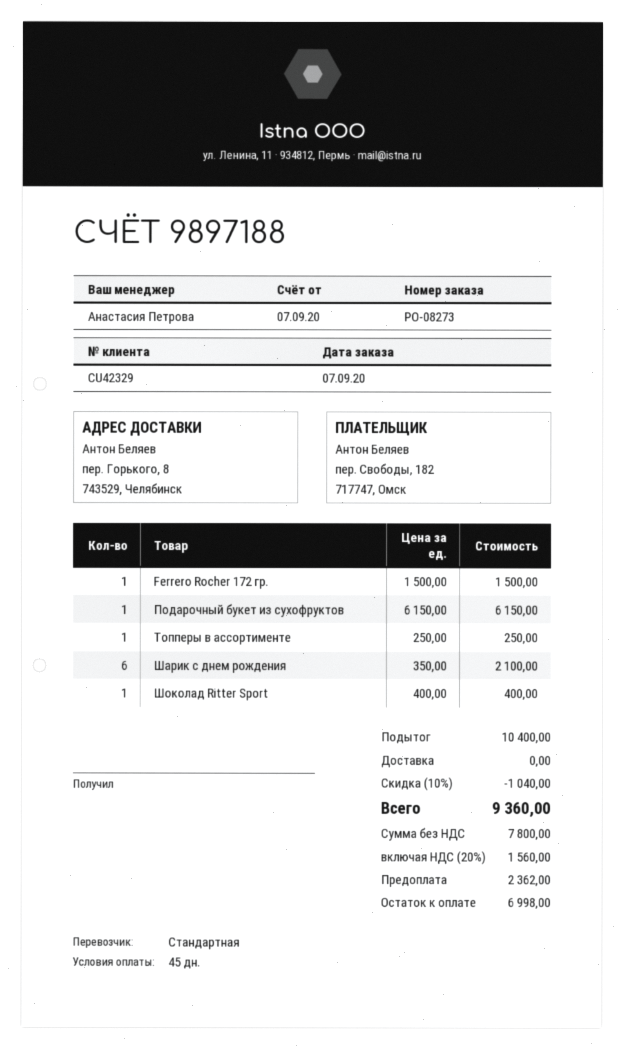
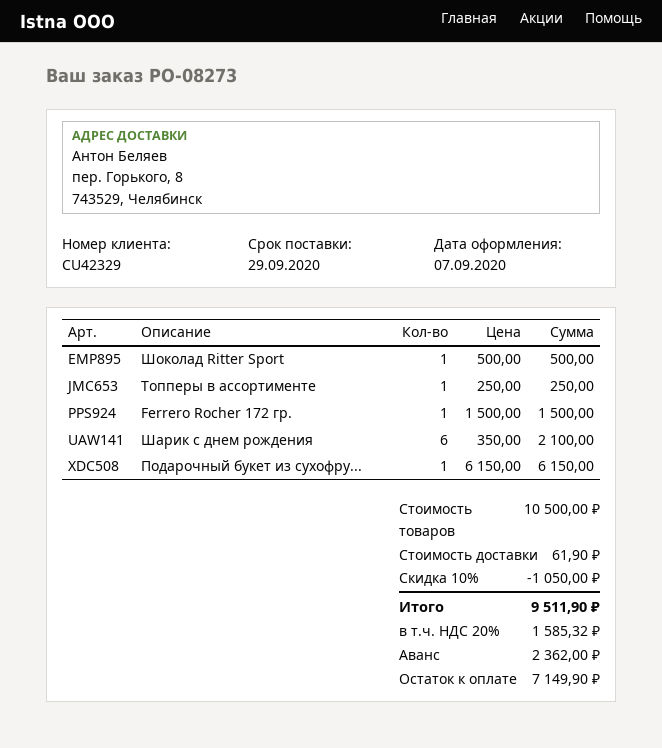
Шоколад Ritter Sport: 1 x 400.00 = 400.00 -> 1 x 500.00 = 500.00
subtotal: 10400.00 -> 10500.00
discount: 10% = 1040.00 -> 10% = 1050.00
shipping: 0.00 -> 61.90
tax: 20% = 1560.00 -> 20% = 1585.32
total: 9360.00 -> 9511.90
balance: 6998.00 -> 7149.90

